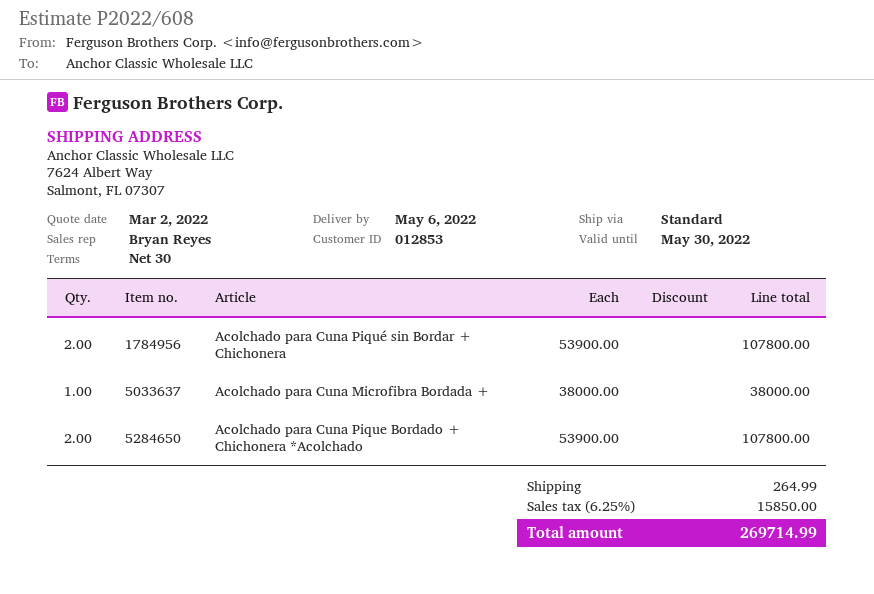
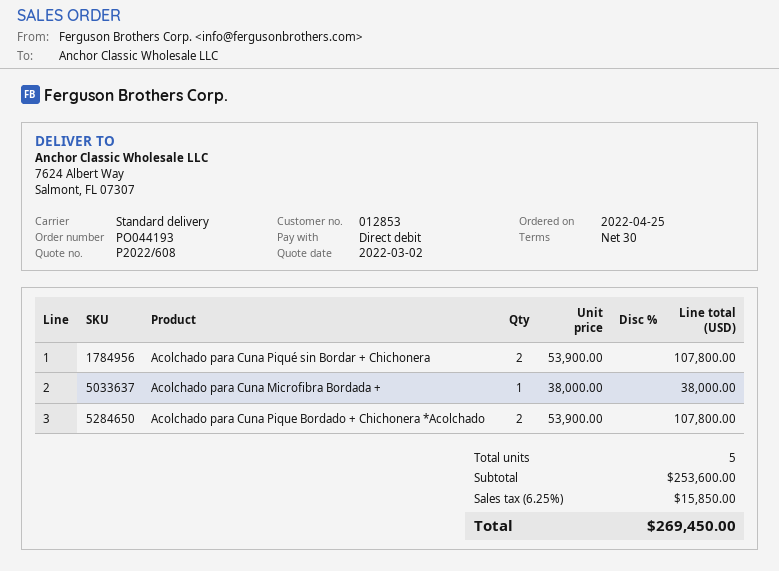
shipping: 264.99 -> none
total: 269714.99 -> 269450.00

